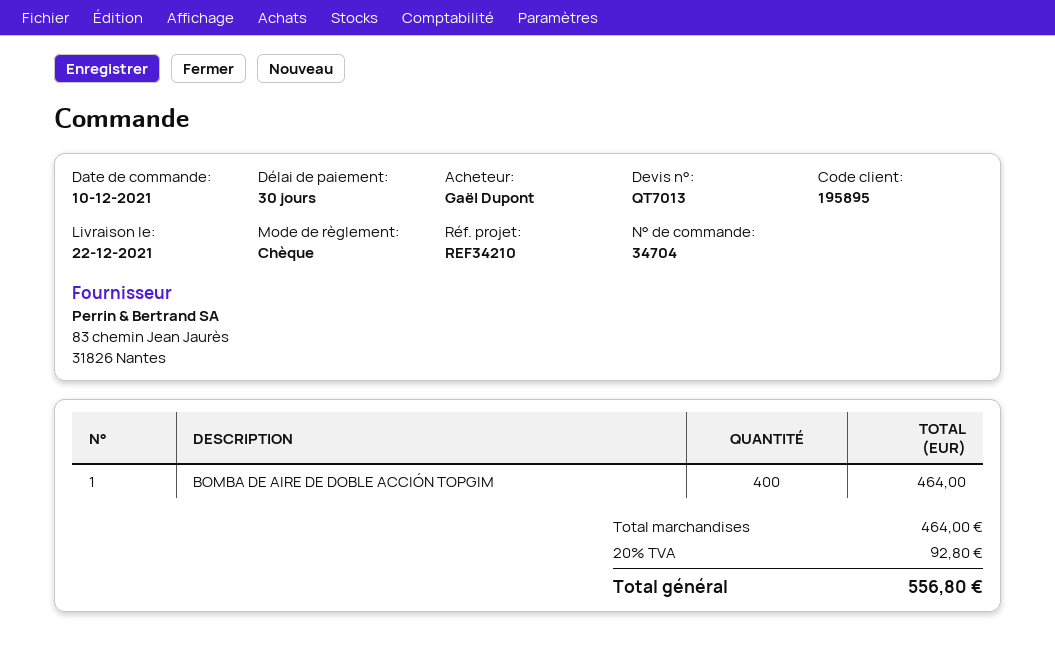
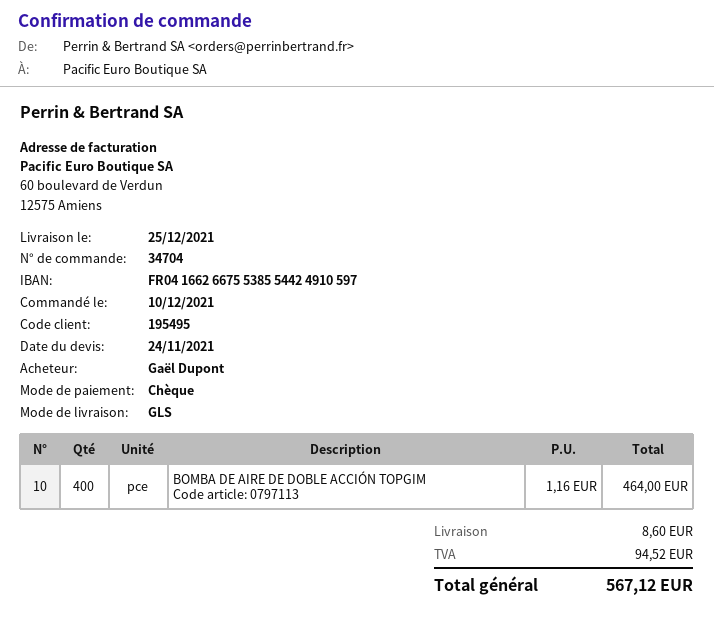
delivery date: 2021-12-22 -> 2021-12-25
customer number: 195895 -> 195495
shipping: none -> 8.60
tax: 92.80 -> 94.52
total: 556.80 -> 567.12

